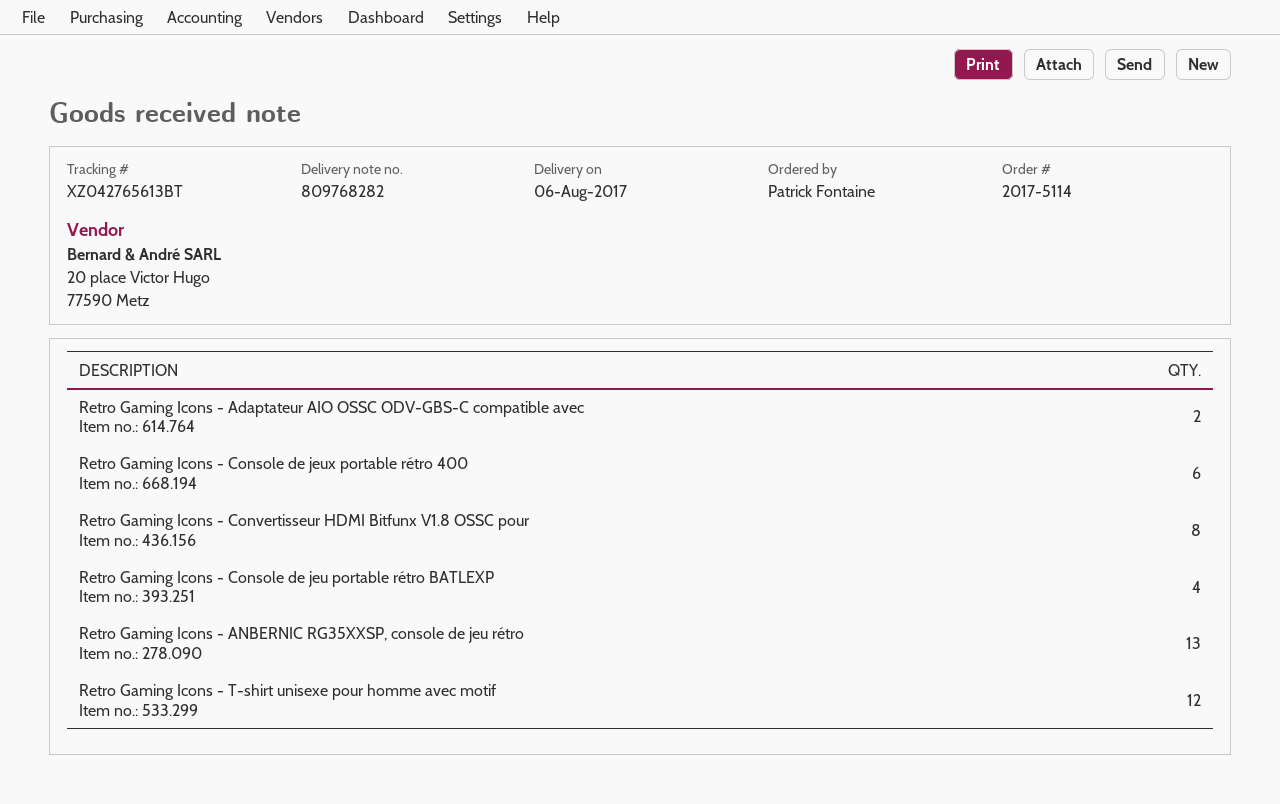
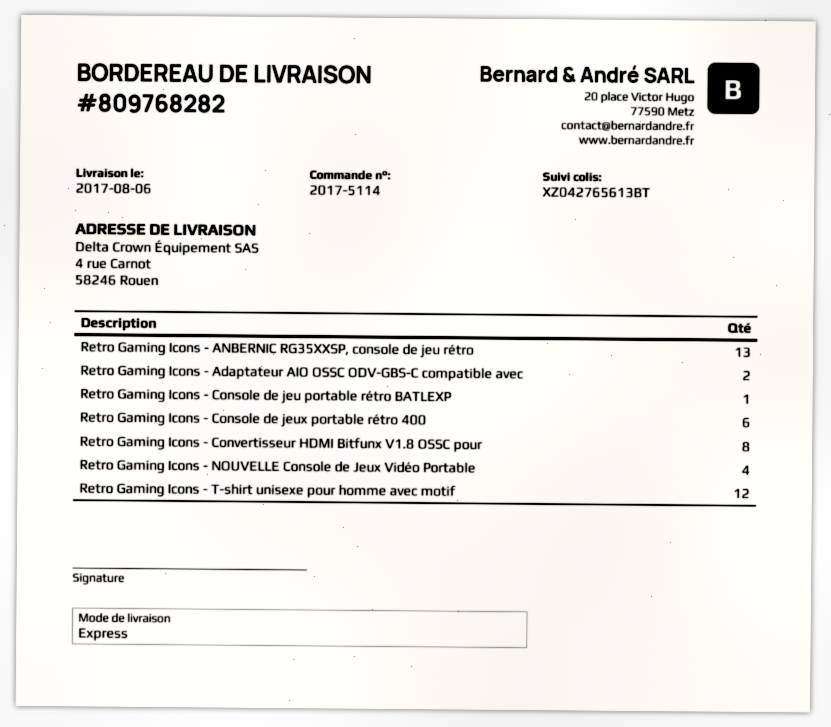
Retro Gaming Icons - Console de jeu portable rétro BATLEXP: 4 -> 1
Retro Gaming Icons - NOUVELLE Console de Jeux Vidéo Portable: none -> 4

